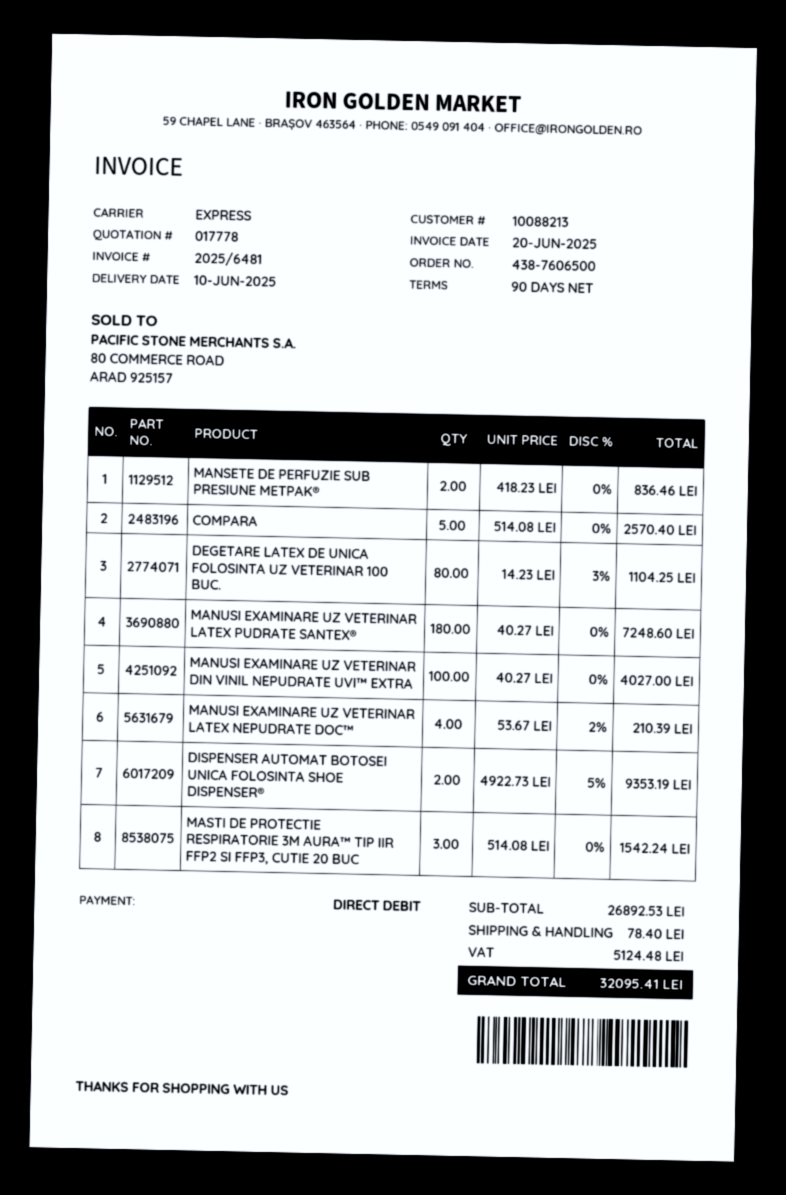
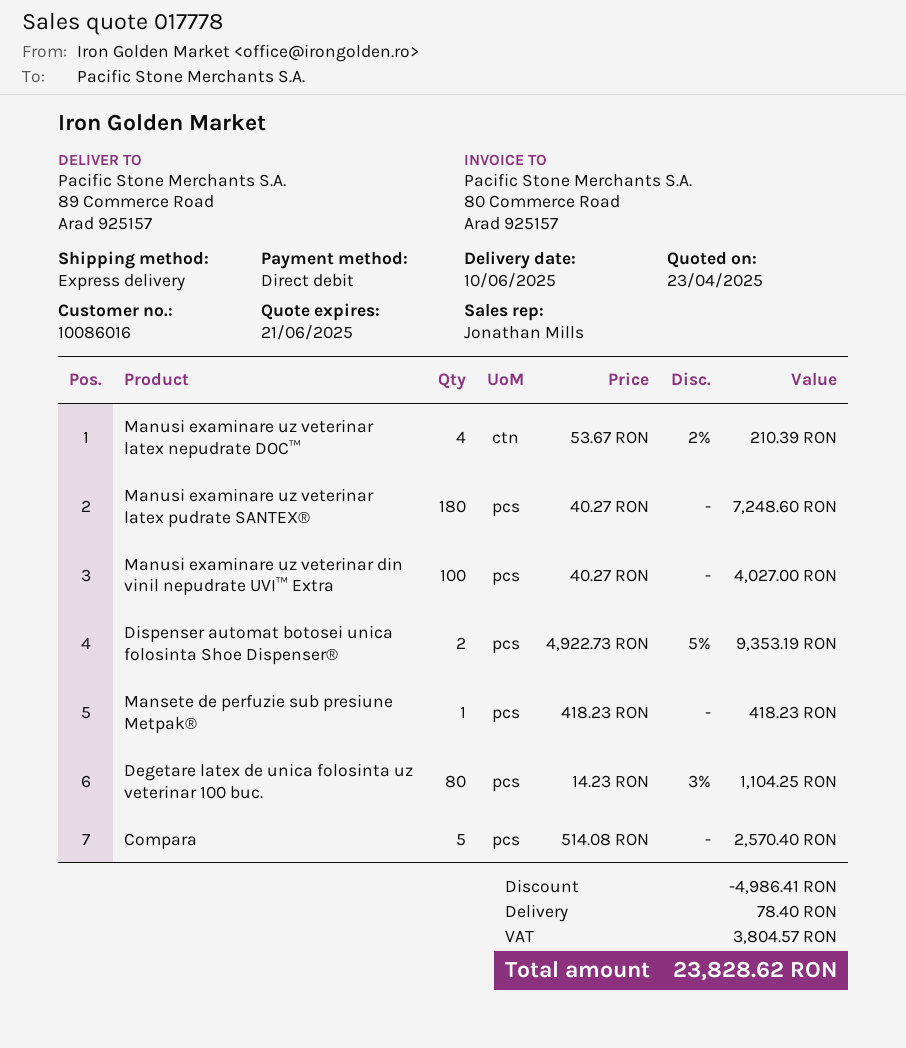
customer number: 10088213 -> 10086016
MANSETE DE PERFUZIE SUB PRESIUNE METPAK®: 2 x 418.23 = 836.46 -> 1 x 418.23 = 418.23
MASTI DE PROTECTIE RESPIRATORIE 3M AURA™ TIP IIR FFP2 SI FFP3, CUTIE 20 BUC: 3 x 514.08 = 1542.24 -> none
discount: none -> 4986.41
tax: 5124.48 -> 3804.57
total: 32095.41 -> 23828.62

